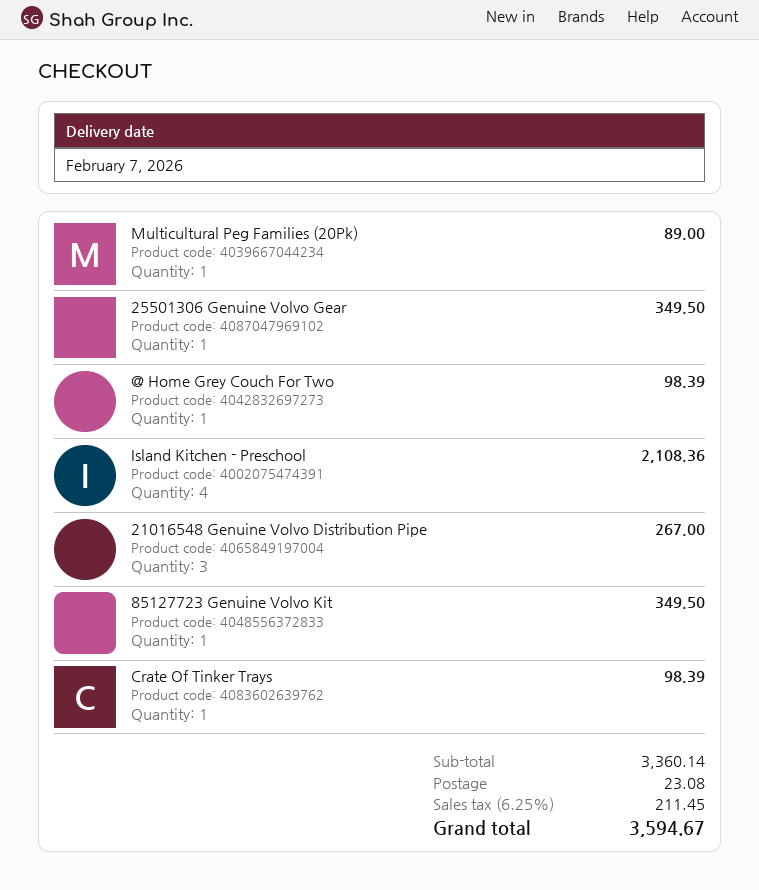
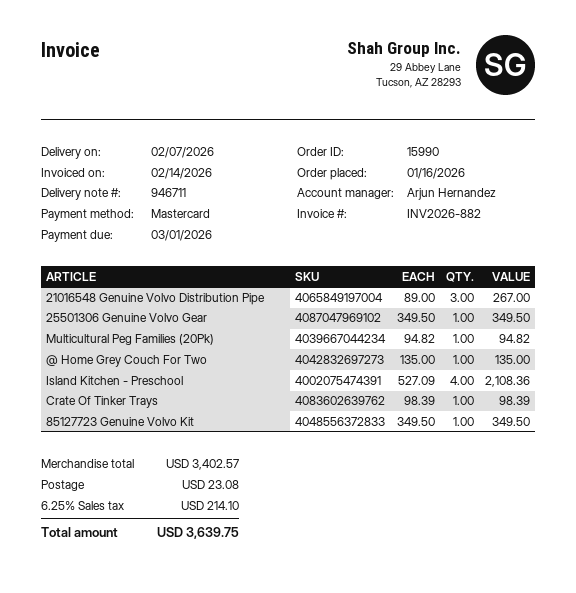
Multicultural Peg Families (20Pk): 1 for 89.00 -> 1 for 94.82
@ Home Grey Couch For Two: 1 for 98.39 -> 1 for 135.00
subtotal: 3360.14 -> 3402.57
tax: 6.25% = 211.45 -> 6.25% = 214.10
total: 3594.67 -> 3639.75

